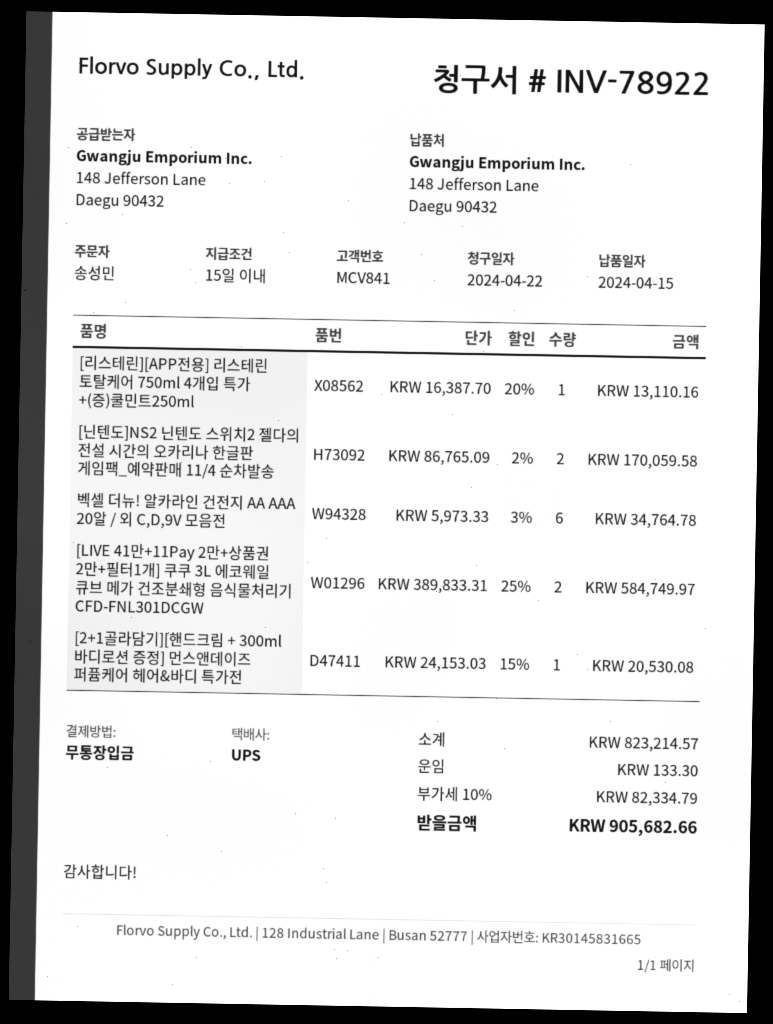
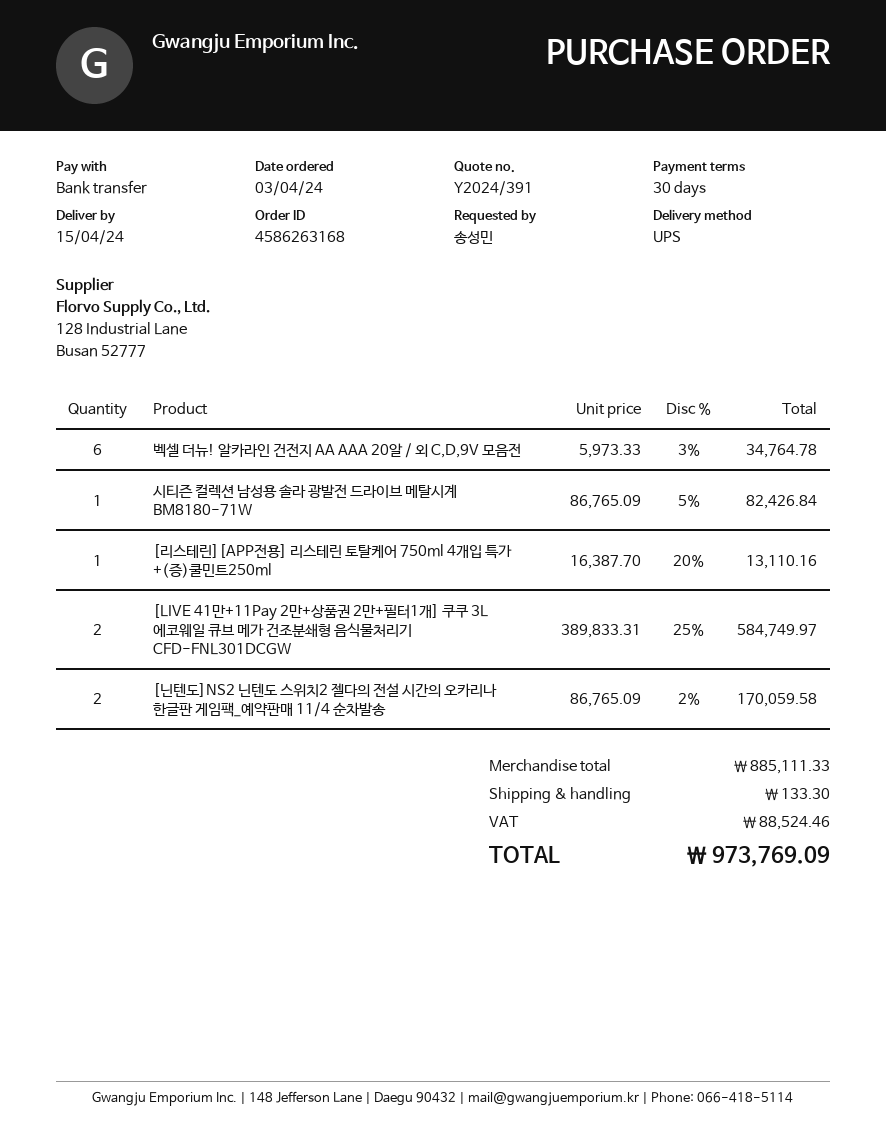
payment terms: 15 days -> 30 days
[2+1골라담기][핸드크림 + 300ml 바디로션 증정] 먼스앤데이즈 퍼퓸케어 헤어&바디 특가전: 1 x 24153.03 - 15% = 20530.08 -> none
시티즌 컬렉션 남성용 솔라 광발전 드라이브 메탈시계 BM8180-71W: none -> 1 x 86765.09 - 5% = 82426.84
subtotal: 823214.57 -> 885111.33
tax: 82334.79 -> 88524.46
total: 905682.66 -> 973769.09

